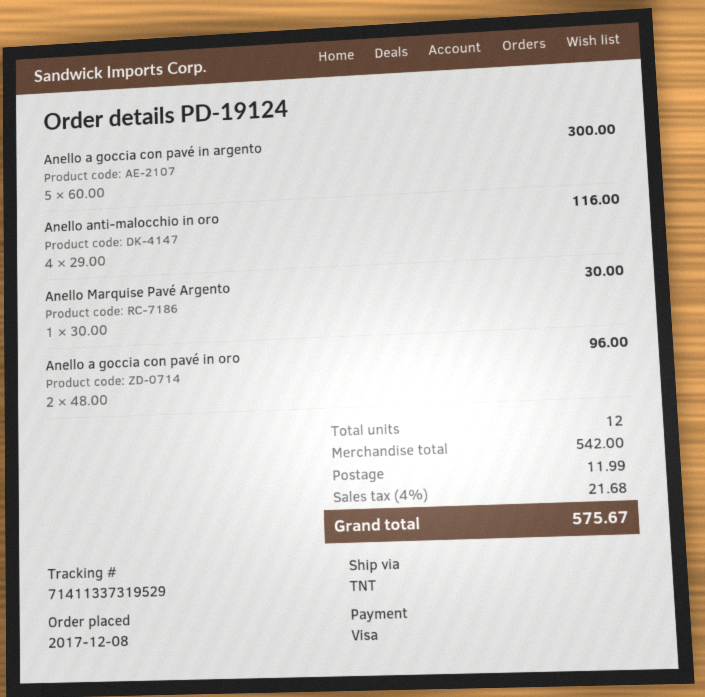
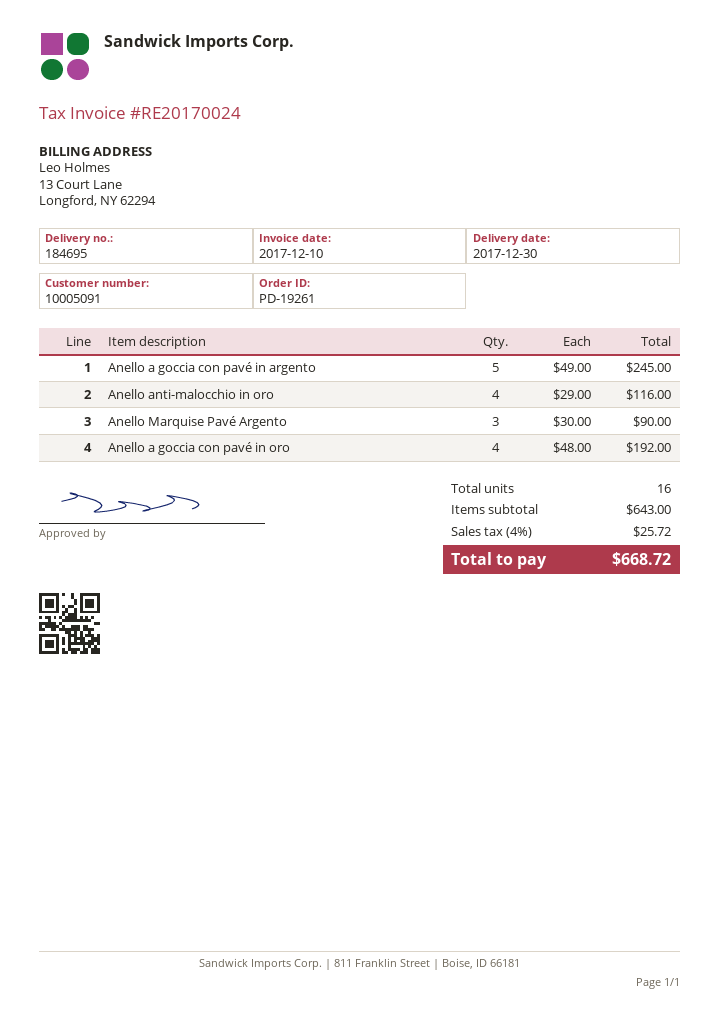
order number: PD-19124 -> PD-19261
Anello a goccia con pavé in argento: 5 x 60.00 = 300.00 -> 5 x 49.00 = 245.00
Anello Marquise Pavé Argento: 1 x 30.00 = 30.00 -> 3 x 30.00 = 90.00
Anello a goccia con pavé in oro: 2 x 48.00 = 96.00 -> 4 x 48.00 = 192.00
total quantity: 12 -> 16
subtotal: 542.00 -> 643.00
shipping: 11.99 -> none
tax: 4% = 21.68 -> 4% = 25.72
total: 575.67 -> 668.72

